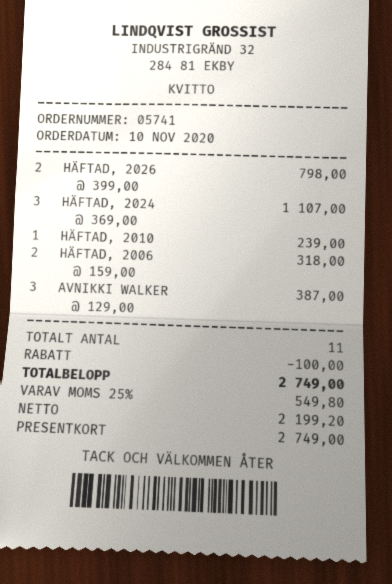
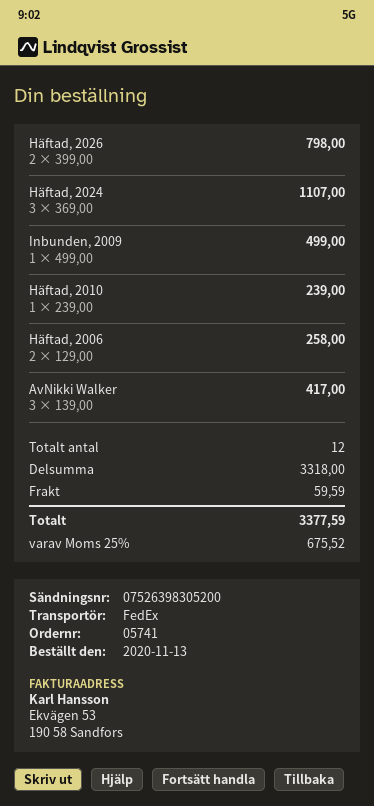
order date: 2020-11-10 -> 2020-11-13
HÄFTAD, 2006: 2 x 159.00 = 318.00 -> 2 x 129.00 = 258.00
AVNIKKI WALKER: 3 x 129.00 = 387.00 -> 3 x 139.00 = 417.00
Inbunden, 2009: none -> 1 x 499.00 = 499.00
total quantity: 11 -> 12
discount: 100.00 -> none
shipping: none -> 59.59
tax: 25% = 549.80 -> 25% = 675.52
total: 2749.00 -> 3377.59

